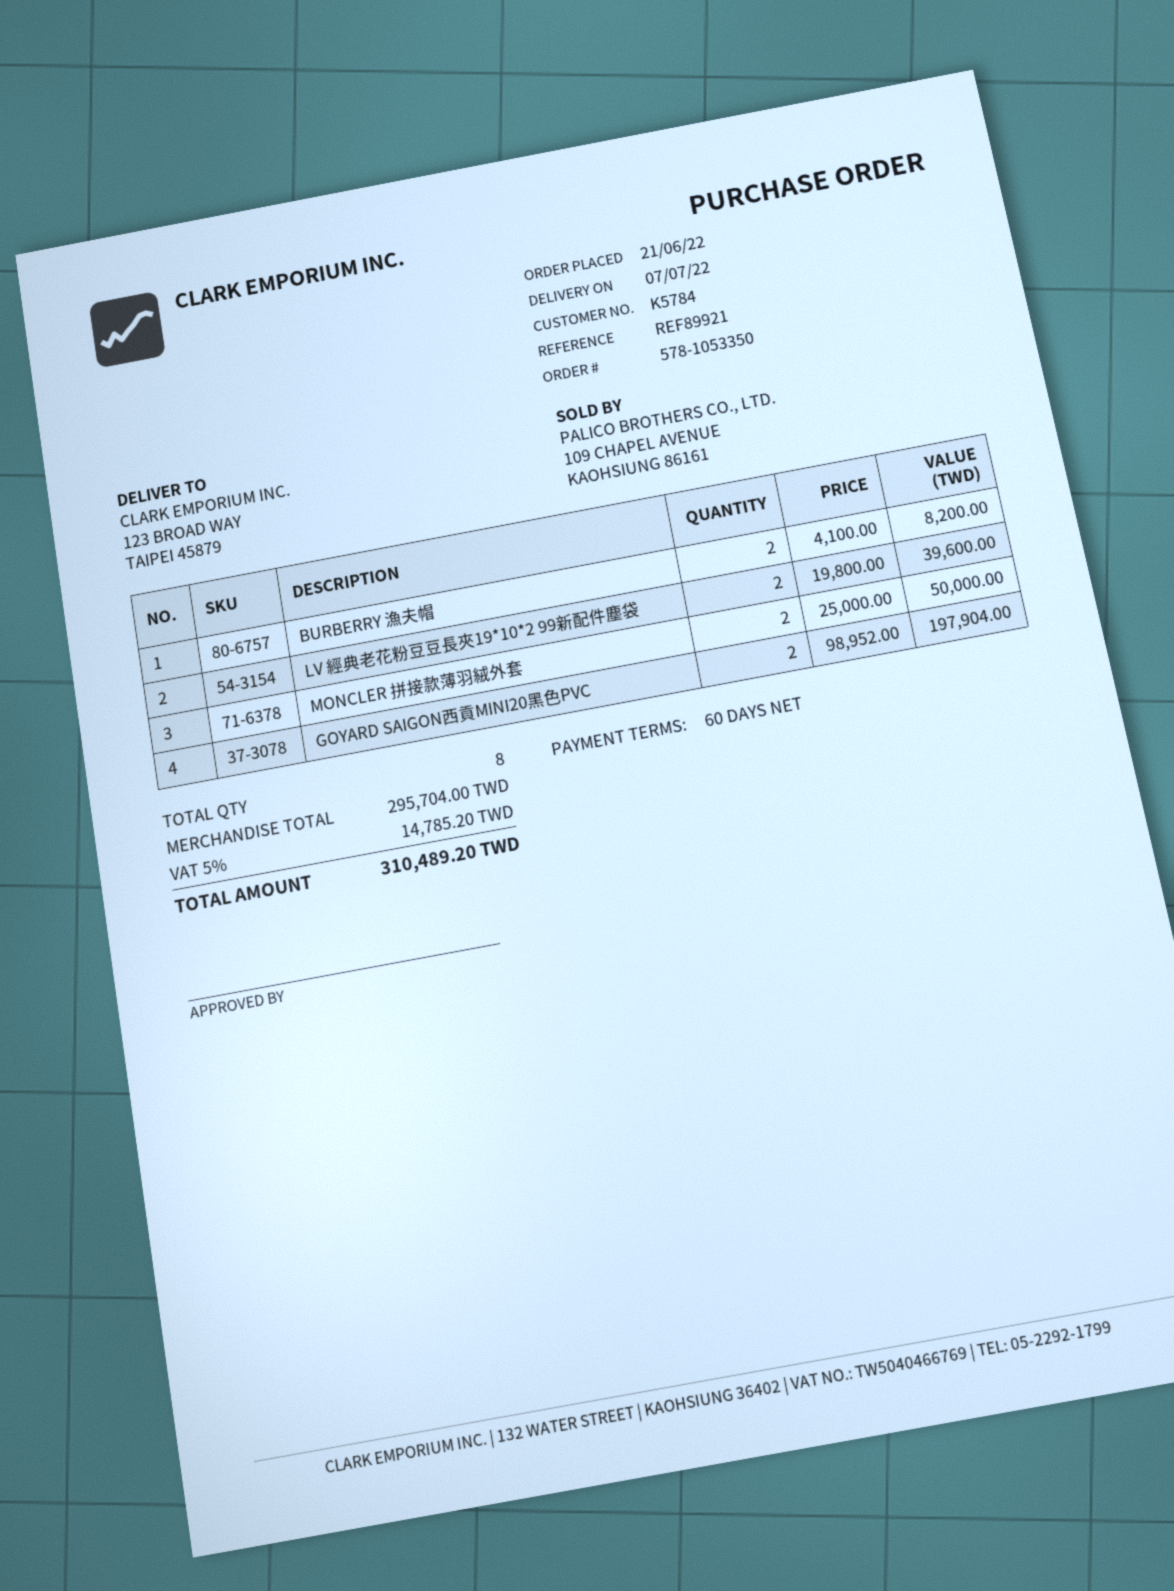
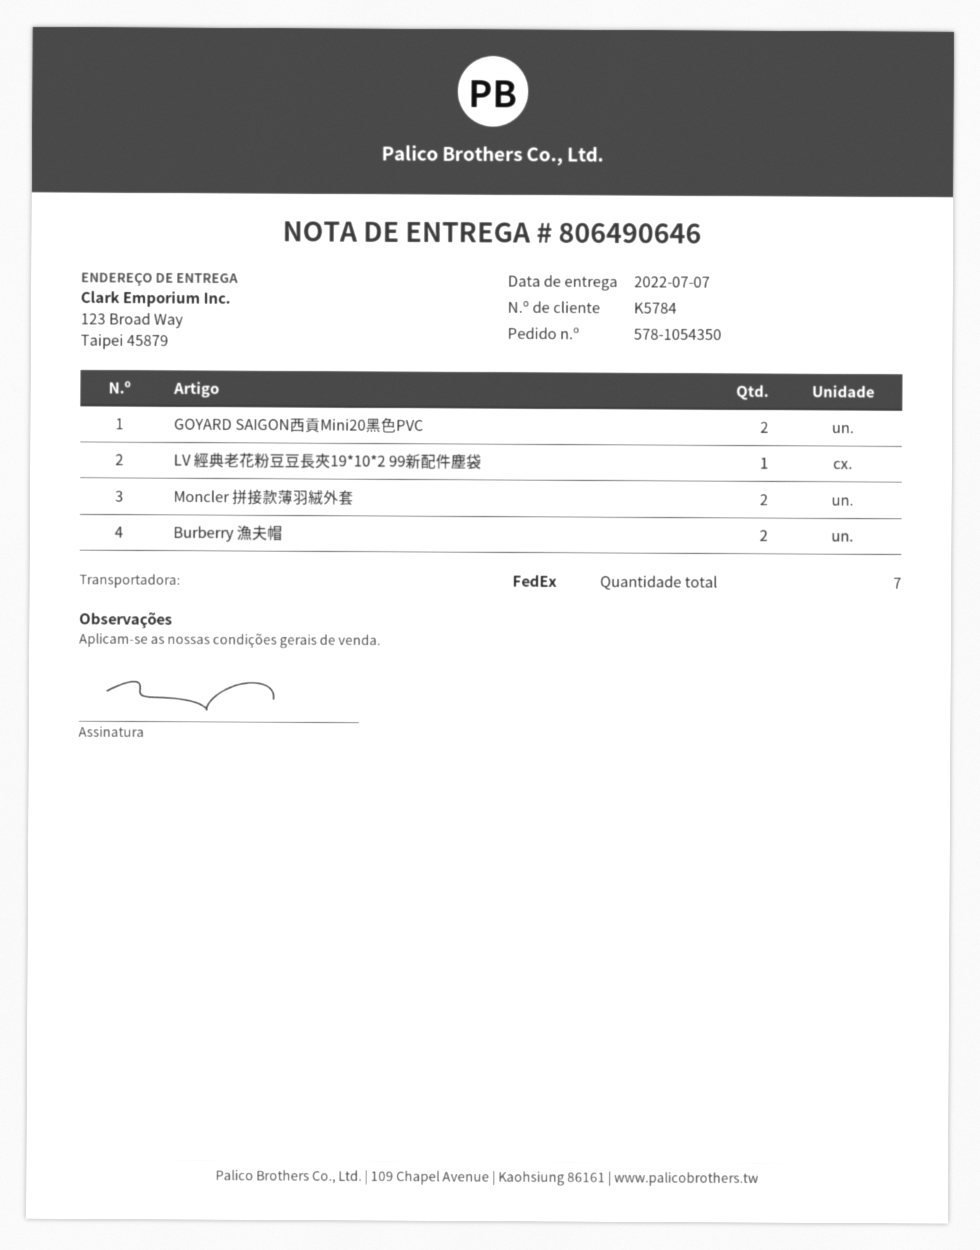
order number: 578-1053350 -> 578-1054350
LV 經典老花粉豆豆長夾19*10*2 99新配件塵袋: 2 -> 1
total quantity: 8 -> 7

